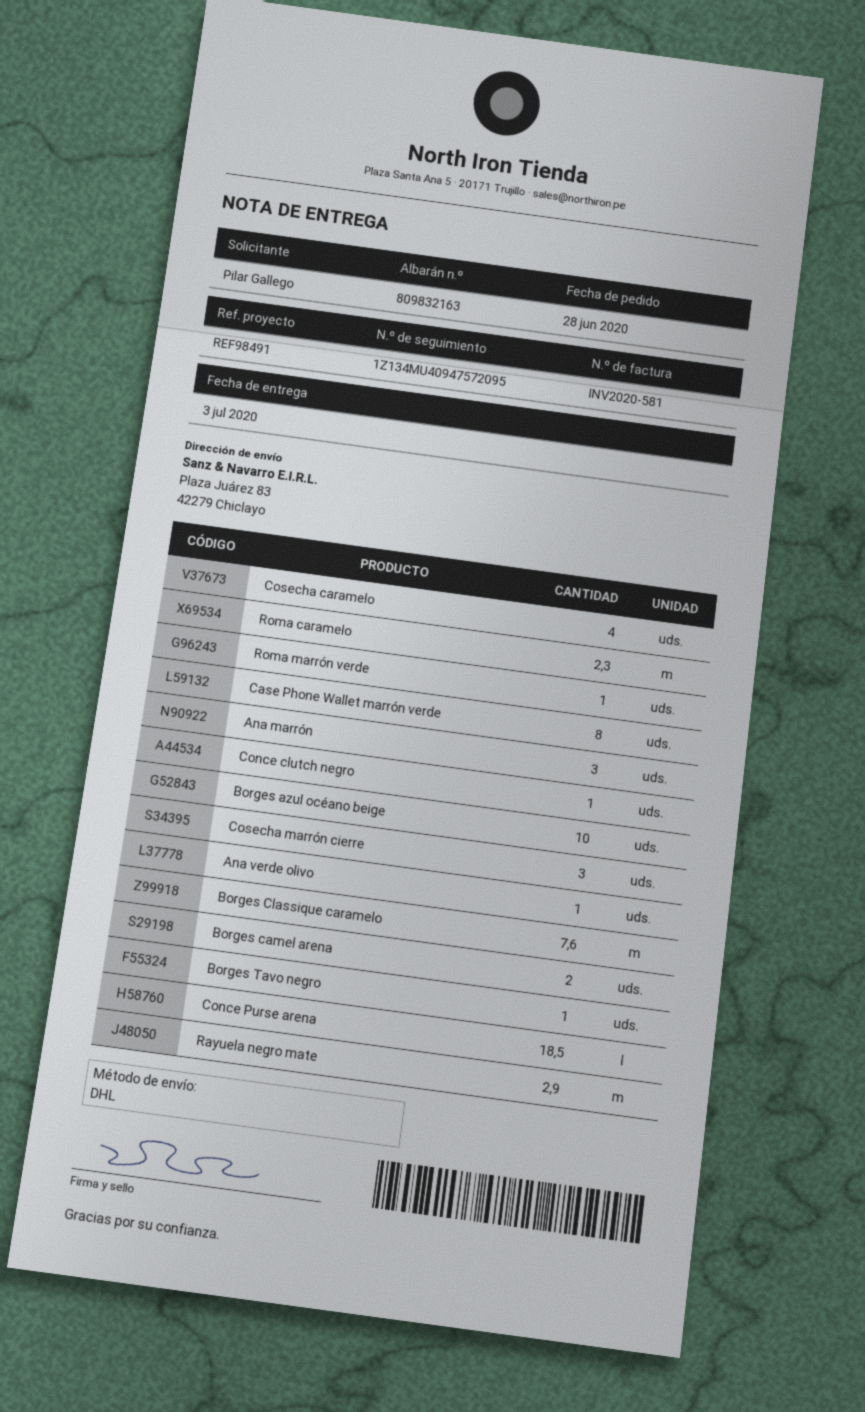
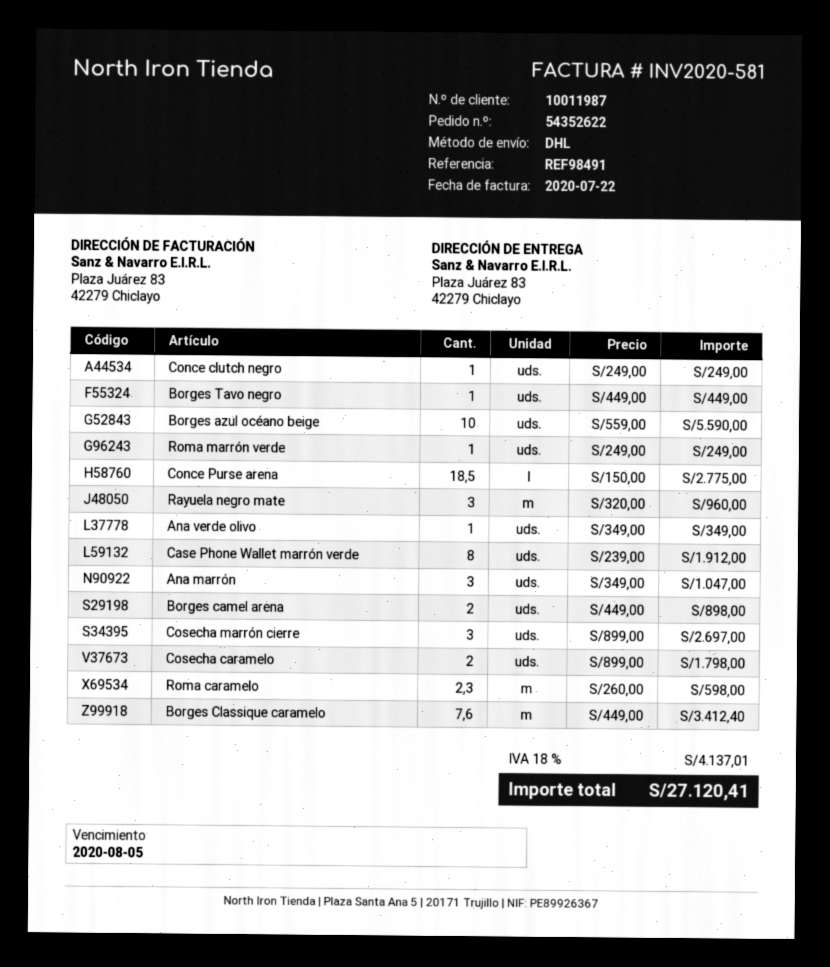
Cosecha caramelo: 4 -> 2
Rayuela negro mate: 2.9 -> 3

